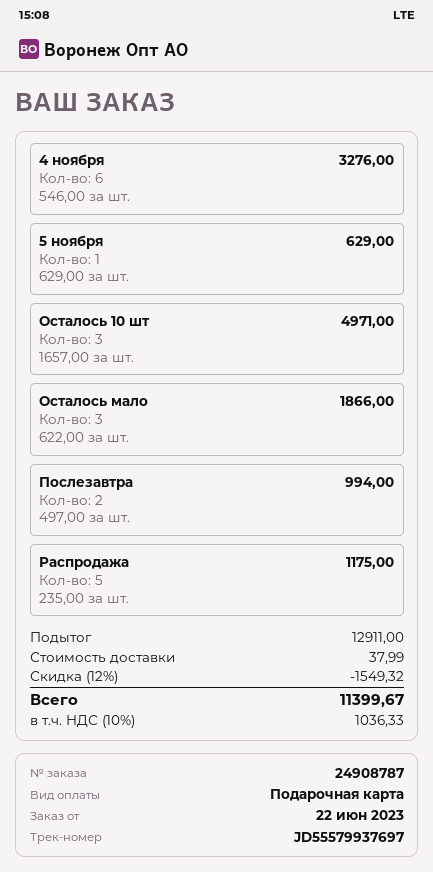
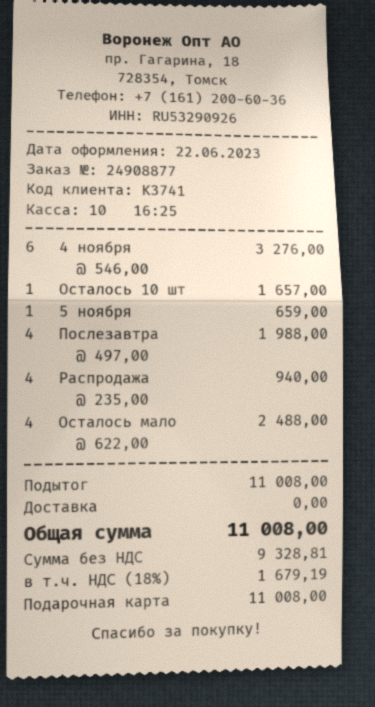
order number: 24908787 -> 24908877
5 ноября: 1 x 629.00 = 629.00 -> 1 x 659.00 = 659.00
Осталось 10 шт: 3 x 1657.00 = 4971.00 -> 1 x 1657.00 = 1657.00
Осталось мало: 3 x 622.00 = 1866.00 -> 4 x 622.00 = 2488.00
Послезавтра: 2 x 497.00 = 994.00 -> 4 x 497.00 = 1988.00
Распродажа: 5 x 235.00 = 1175.00 -> 4 x 235.00 = 940.00
subtotal: 12911.00 -> 11008.00
discount: 12% = 1549.32 -> none
shipping: 37.99 -> 0.00
tax: 10% = 1036.33 -> 18% = 1679.19
total: 11399.67 -> 11008.00

